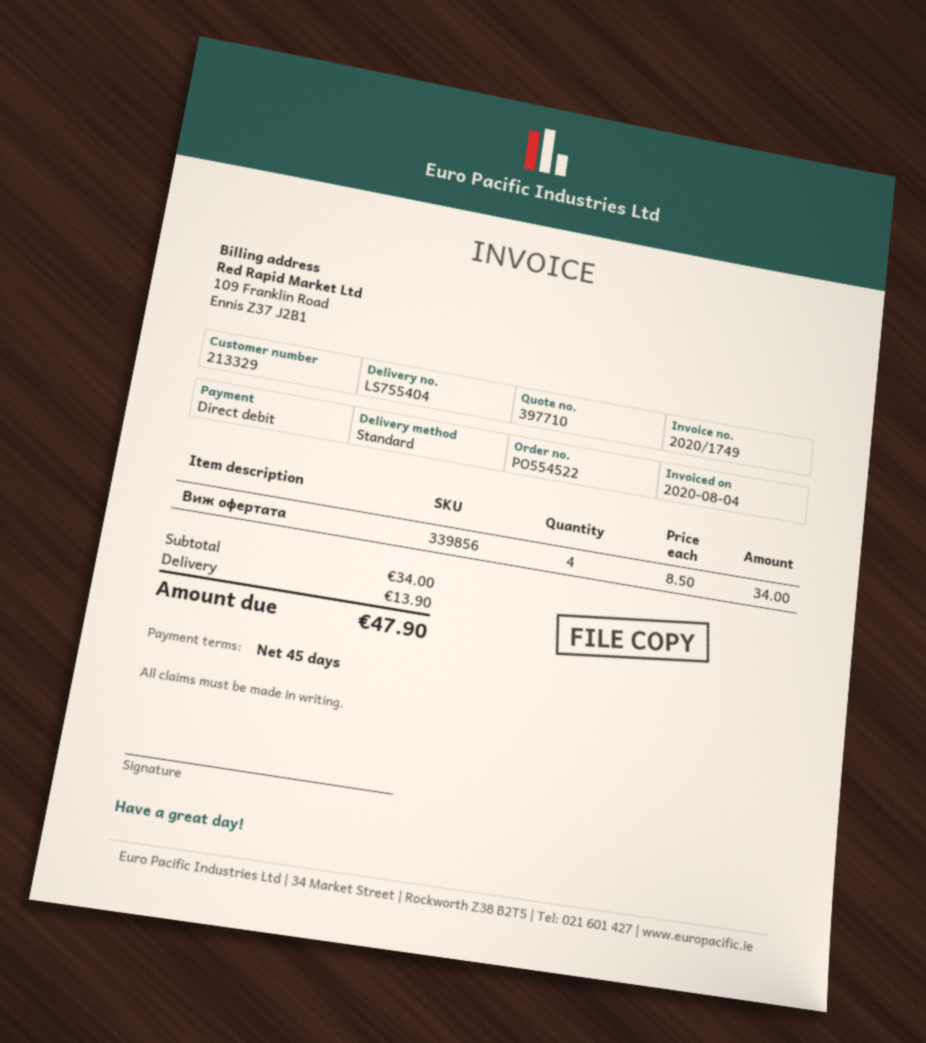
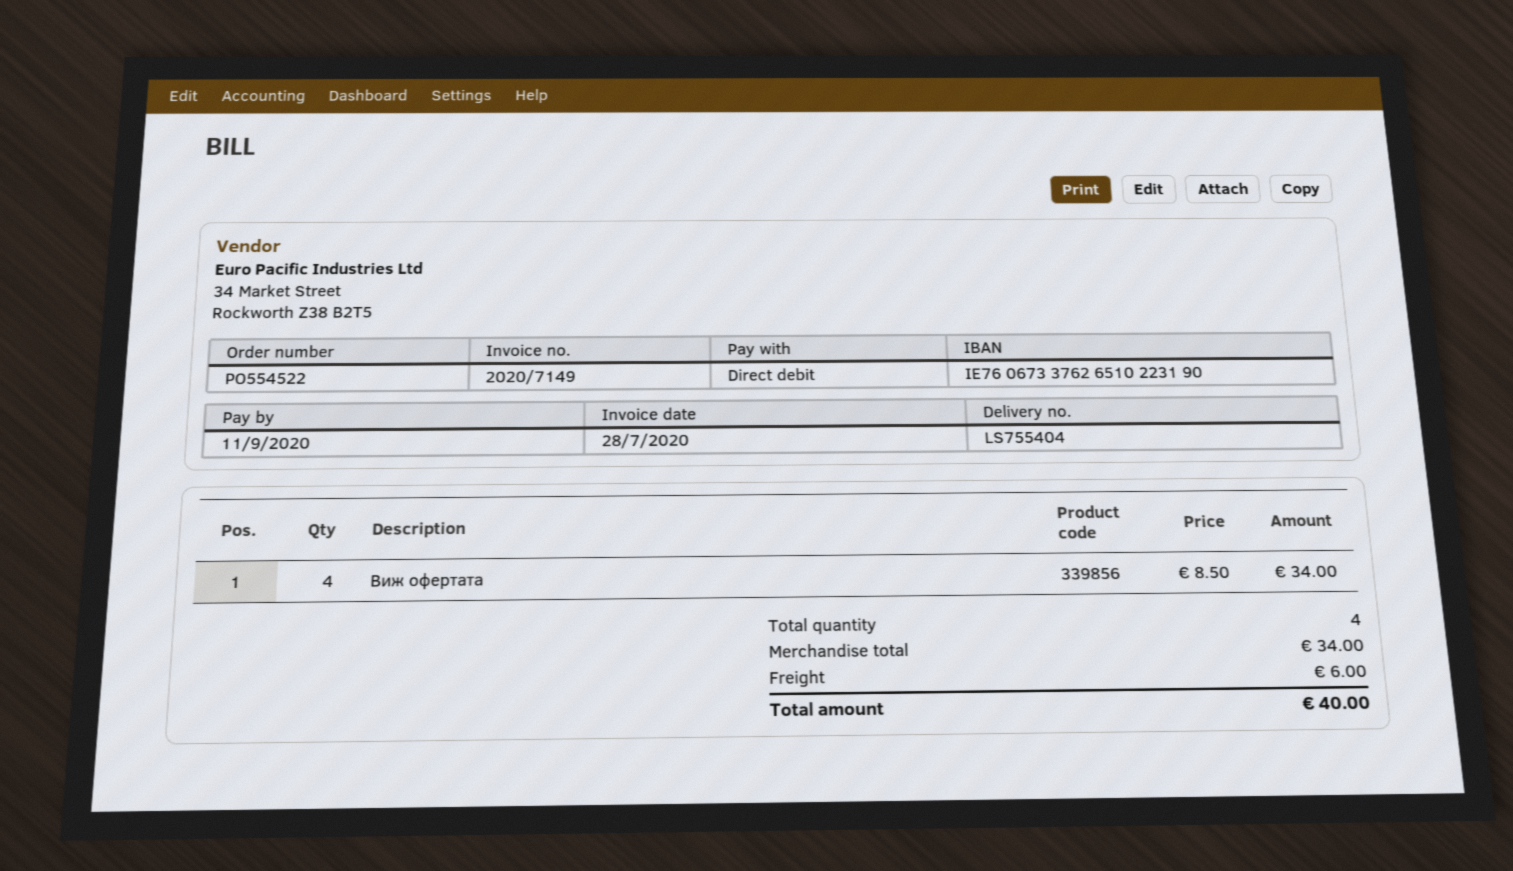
invoice number: 2020/1749 -> 2020/7149
invoice date: 2020-08-04 -> 2020-07-28
shipping: 13.90 -> 6.00
total: 47.90 -> 40.00

